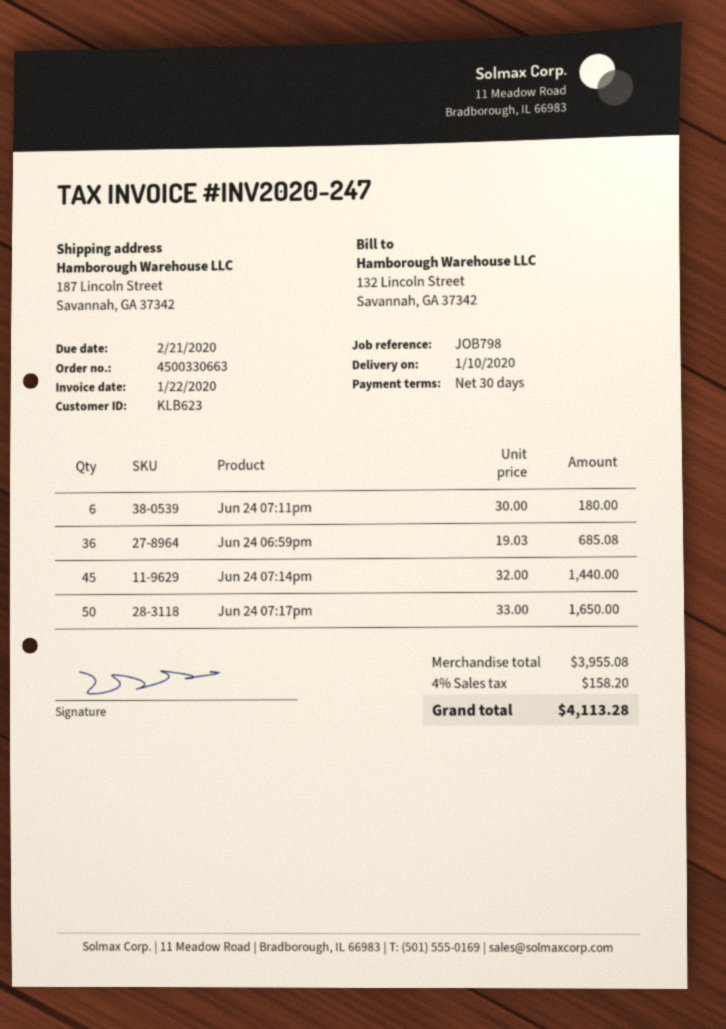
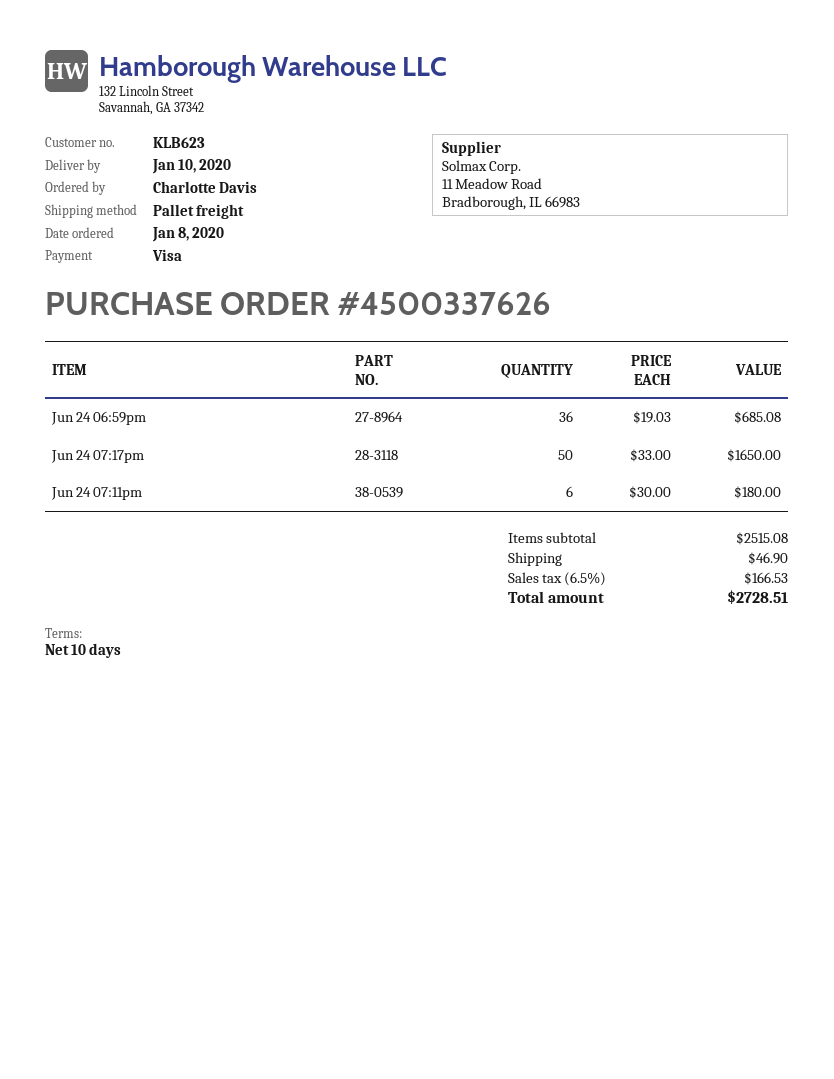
order number: 4500330663 -> 4500337626
payment terms: 30 days -> 10 days
Jun 24 07:14pm: 45 x 32.00 = 1440.00 -> none
subtotal: 3955.08 -> 2515.08
shipping: none -> 46.90
tax: 4% = 158.20 -> 6.5% = 166.53
total: 4113.28 -> 2728.51

